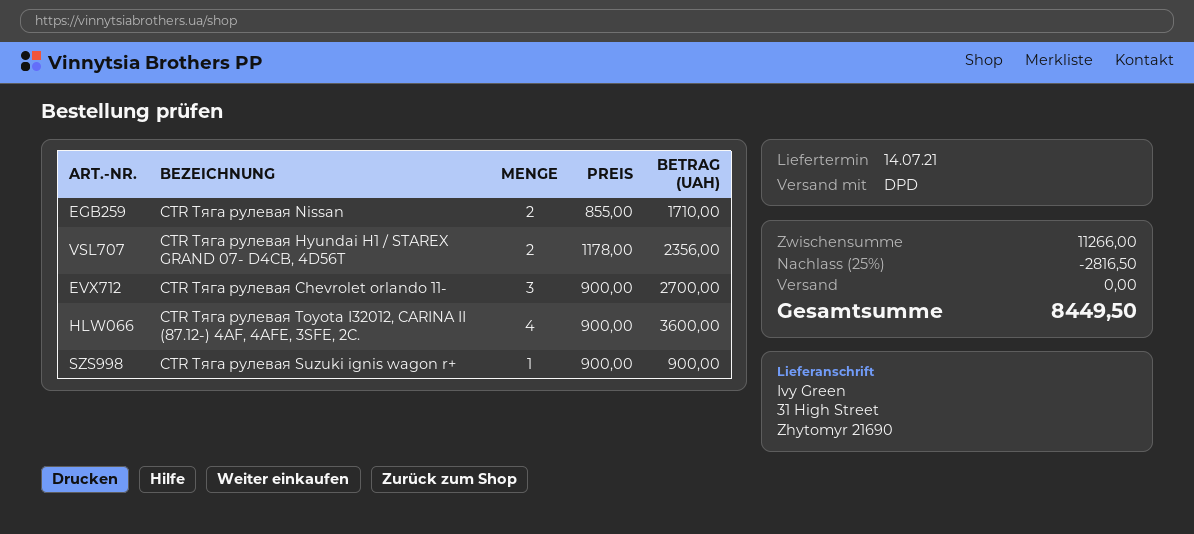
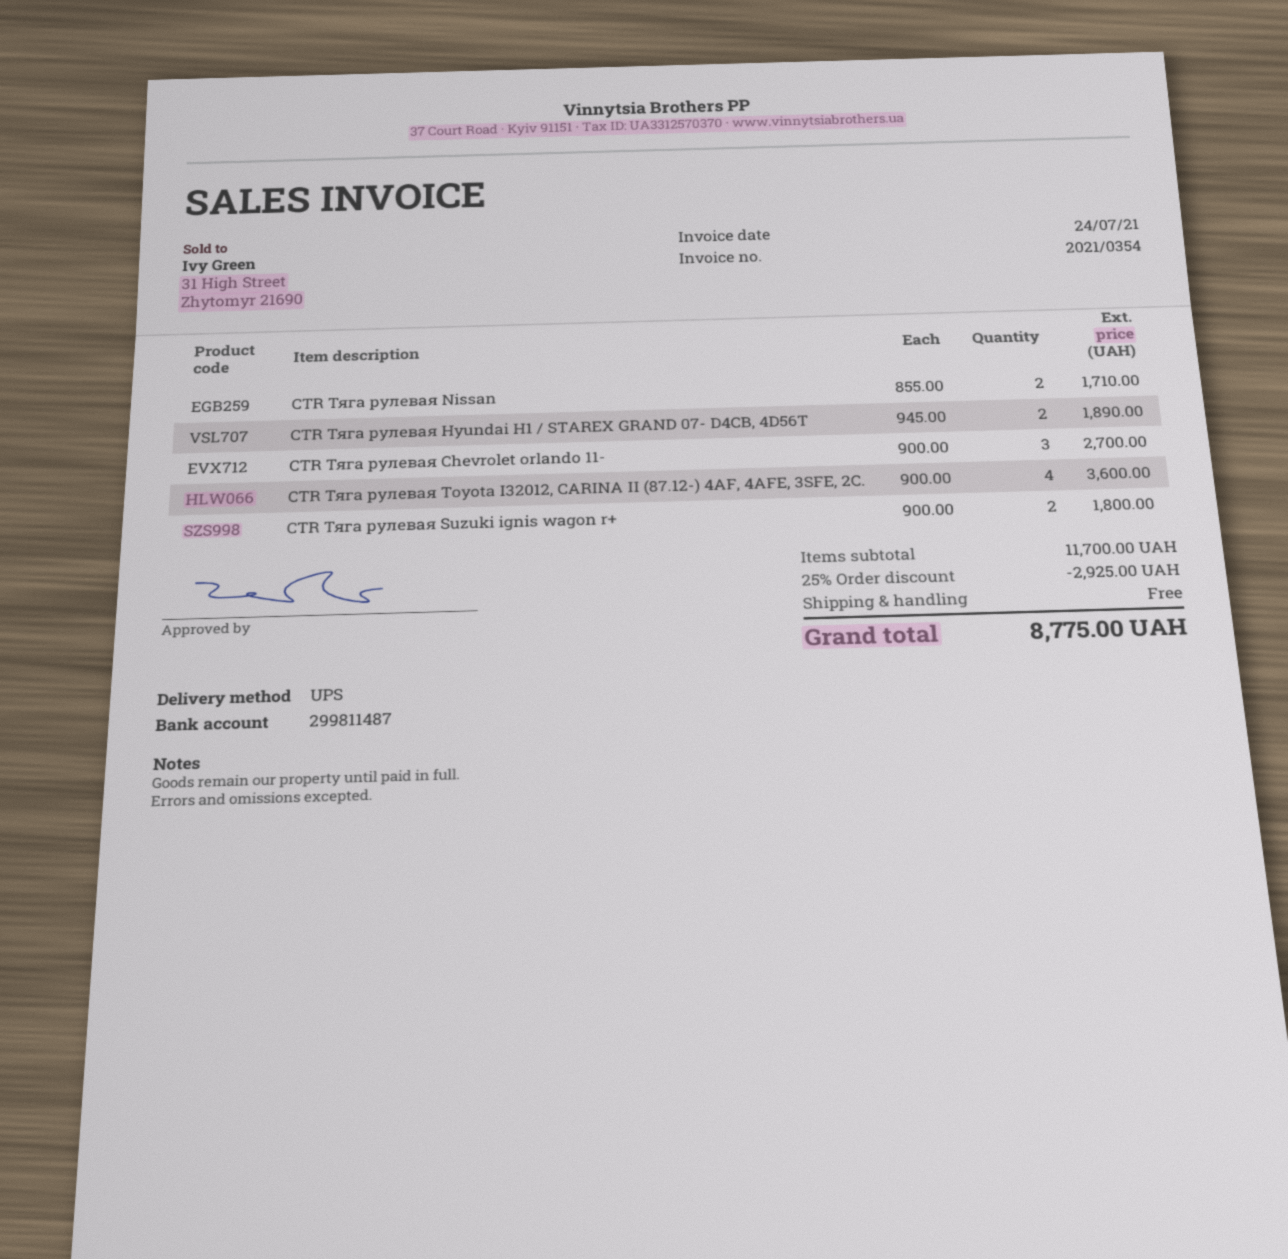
shipping method: DPD -> UPS
CTR Тяга рулевая Hyundai H1 / STAREX GRAND 07- D4CB, 4D56T: 2 x 1178.00 = 2356.00 -> 2 x 945.00 = 1890.00
CTR Тяга рулевая Suzuki ignis wagon r+: 1 x 900.00 = 900.00 -> 2 x 900.00 = 1800.00
subtotal: 11266.00 -> 11700.00
discount: 25% = 2816.50 -> 25% = 2925.00
total: 8449.50 -> 8775.00

